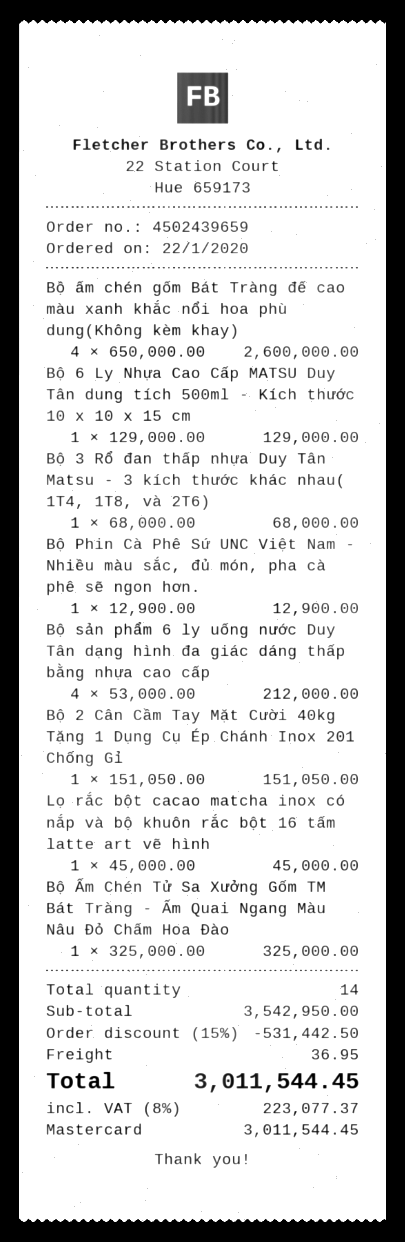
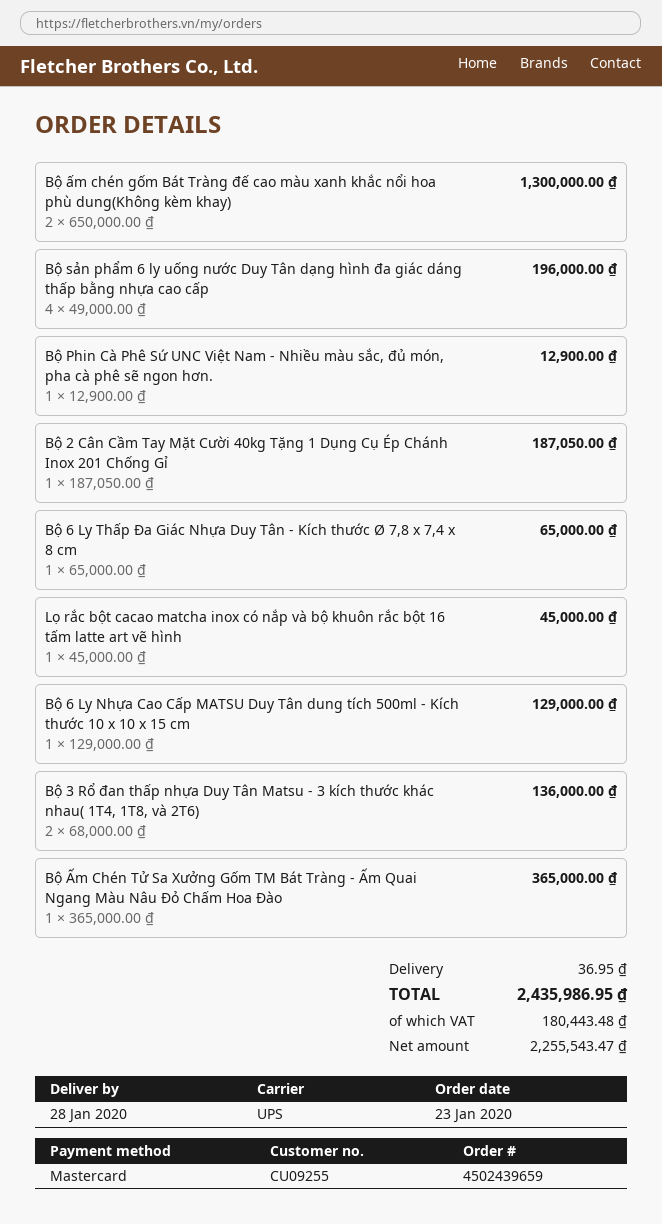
order date: 2020-01-22 -> 2020-01-23
Bộ ấm chén gốm Bát Tràng đế cao màu xanh khắc nổi hoa phù dung(Không kèm khay): 4 x 650000.00 = 2600000.00 -> 2 x 650000.00 = 1300000.00
Bộ 3 Rổ đan thấp nhựa Duy Tân Matsu - 3 kích thước khác nhau( 1T4, 1T8, và 2T6): 1 x 68000.00 = 68000.00 -> 2 x 68000.00 = 136000.00
Bộ sản phẩm 6 ly uống nước Duy Tân dạng hình đa giác dáng thấp bằng nhựa cao cấp: 4 x 53000.00 = 212000.00 -> 4 x 49000.00 = 196000.00
Bộ 2 Cân Cầm Tay Mặt Cười 40kg Tặng 1 Dụng Cụ Ép Chánh Inox 201 Chống Gỉ: 1 x 151050.00 = 151050.00 -> 1 x 187050.00 = 187050.00
Bộ Ấm Chén Tử Sa Xưởng Gốm TM Bát Tràng - Ấm Quai Ngang Màu Nâu Đỏ Chấm Hoa Đào: 1 x 325000.00 = 325000.00 -> 1 x 365000.00 = 365000.00
Bộ 6 Ly Thấp Đa Giác Nhựa Duy Tân - Kích thước Ø 7,8 x 7,4 x 8 cm: none -> 1 x 65000.00 = 65000.00
discount: 15% = 531442.50 -> none
tax: 223077.37 -> 180443.48
total: 3011544.45 -> 2435986.95

